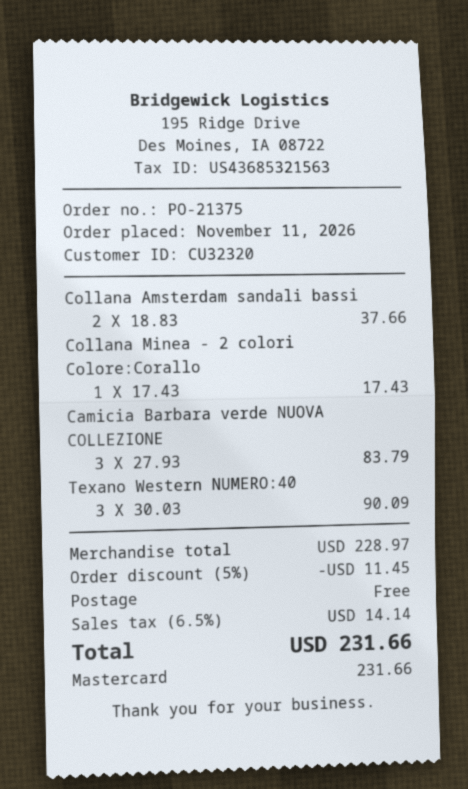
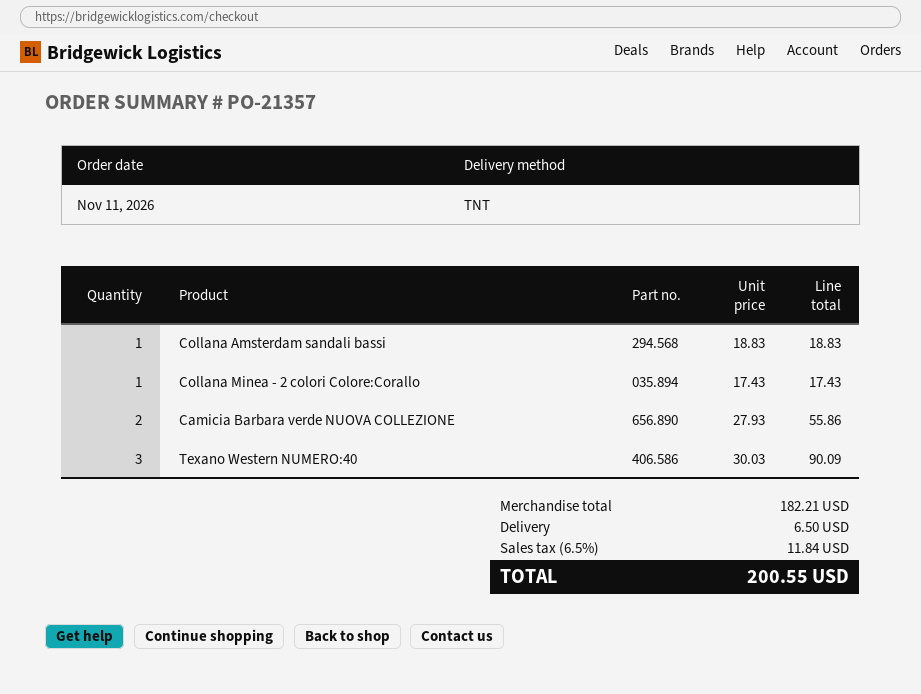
order number: PO-21375 -> PO-21357
Collana Amsterdam sandali bassi: 2 x 18.83 = 37.66 -> 1 x 18.83 = 18.83
Camicia Barbara verde NUOVA COLLEZIONE: 3 x 27.93 = 83.79 -> 2 x 27.93 = 55.86
subtotal: 228.97 -> 182.21
discount: 5% = 11.45 -> none
shipping: 0.00 -> 6.50
tax: 6.5% = 14.14 -> 6.5% = 11.84
total: 231.66 -> 200.55

